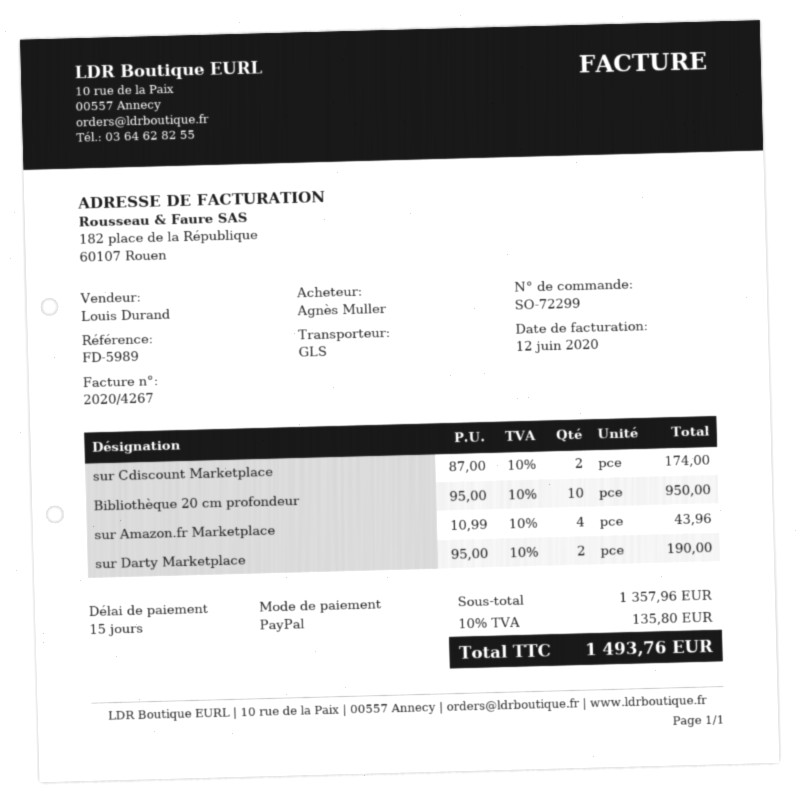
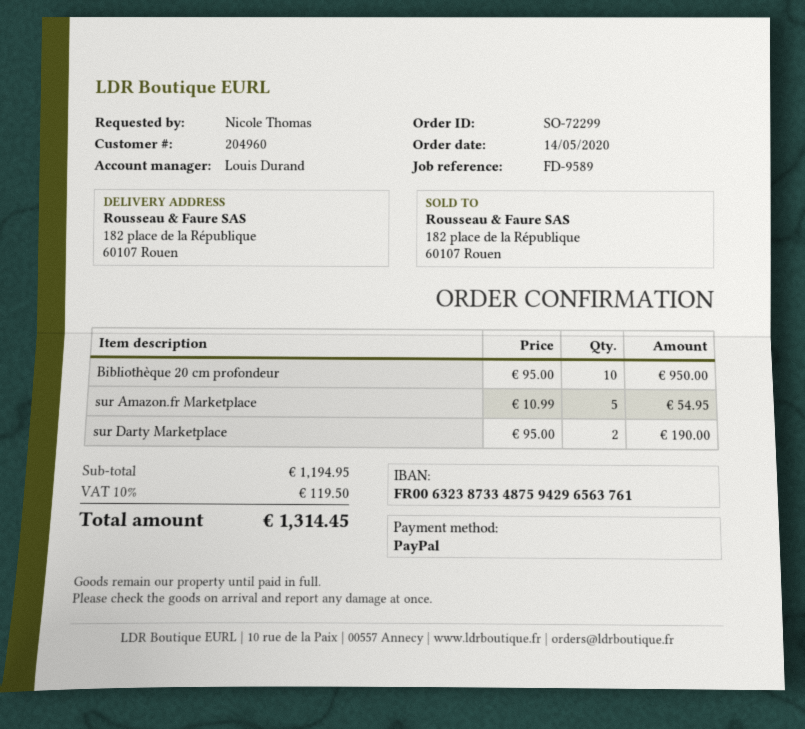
reference: FD-5989 -> FD-9589
ordered by: Agnès Muller -> Nicole Thomas
sur Cdiscount Marketplace: 2 x 87.00 = 174.00 -> none
sur Amazon.fr Marketplace: 4 x 10.99 = 43.96 -> 5 x 10.99 = 54.95
subtotal: 1357.96 -> 1194.95
tax: 10% = 135.80 -> 10% = 119.50
total: 1493.76 -> 1314.45

